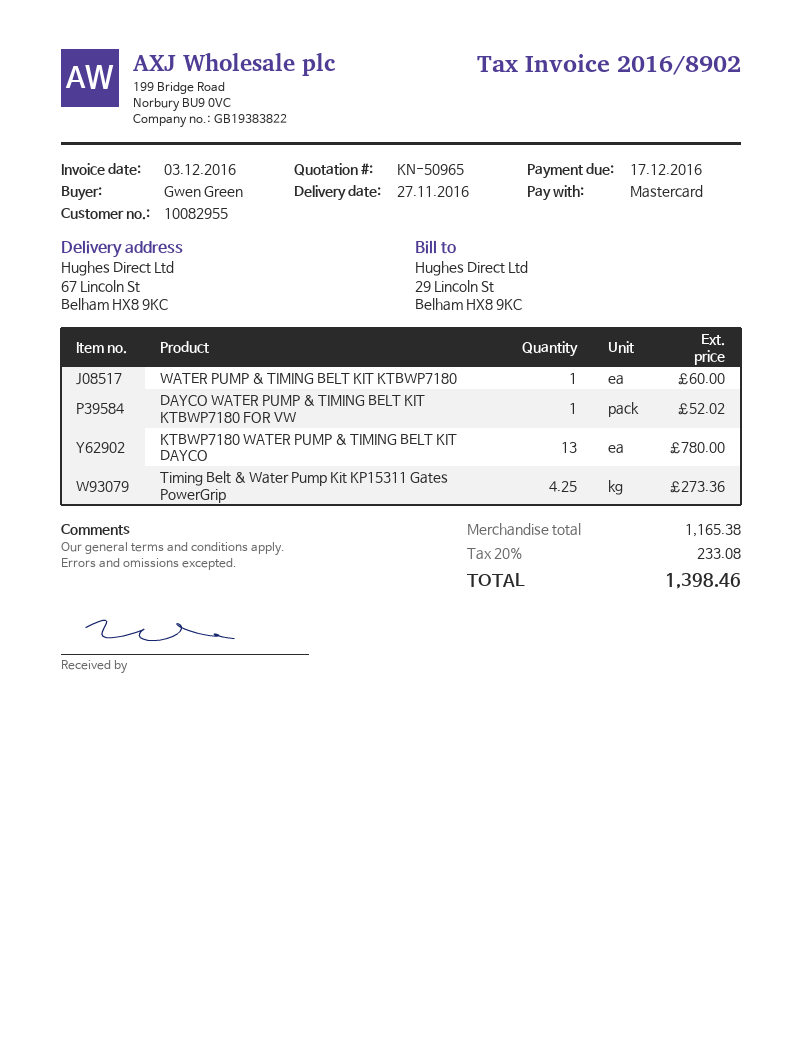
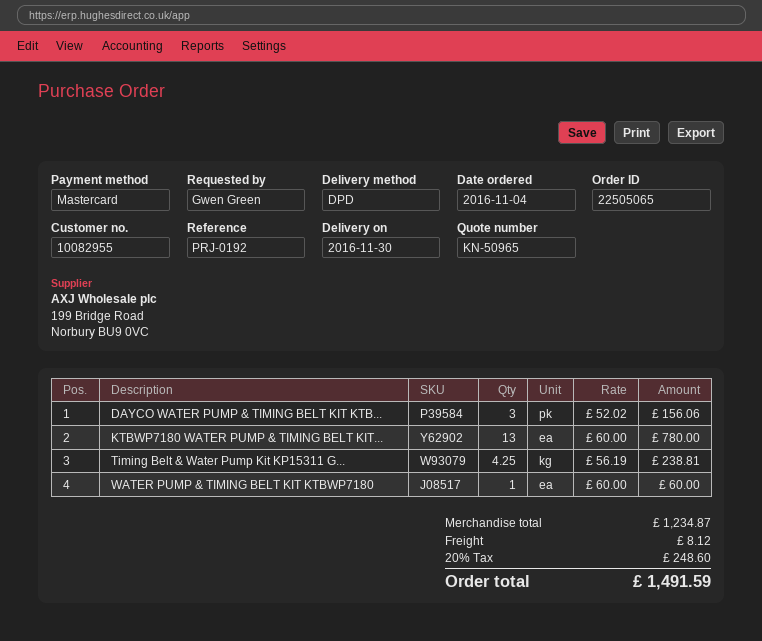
delivery date: 2016-11-27 -> 2016-11-30
DAYCO WATER PUMP & TIMING BELT KIT KTBWP7180 FOR VW: 1 for 52.02 -> 3 for 156.06
Timing Belt & Water Pump Kit KP15311 Gates PowerGrip: 4.25 for 273.36 -> 4.25 for 238.81
subtotal: 1165.38 -> 1234.87
shipping: none -> 8.12
tax: 20% = 233.08 -> 20% = 248.60
total: 1398.46 -> 1491.59

